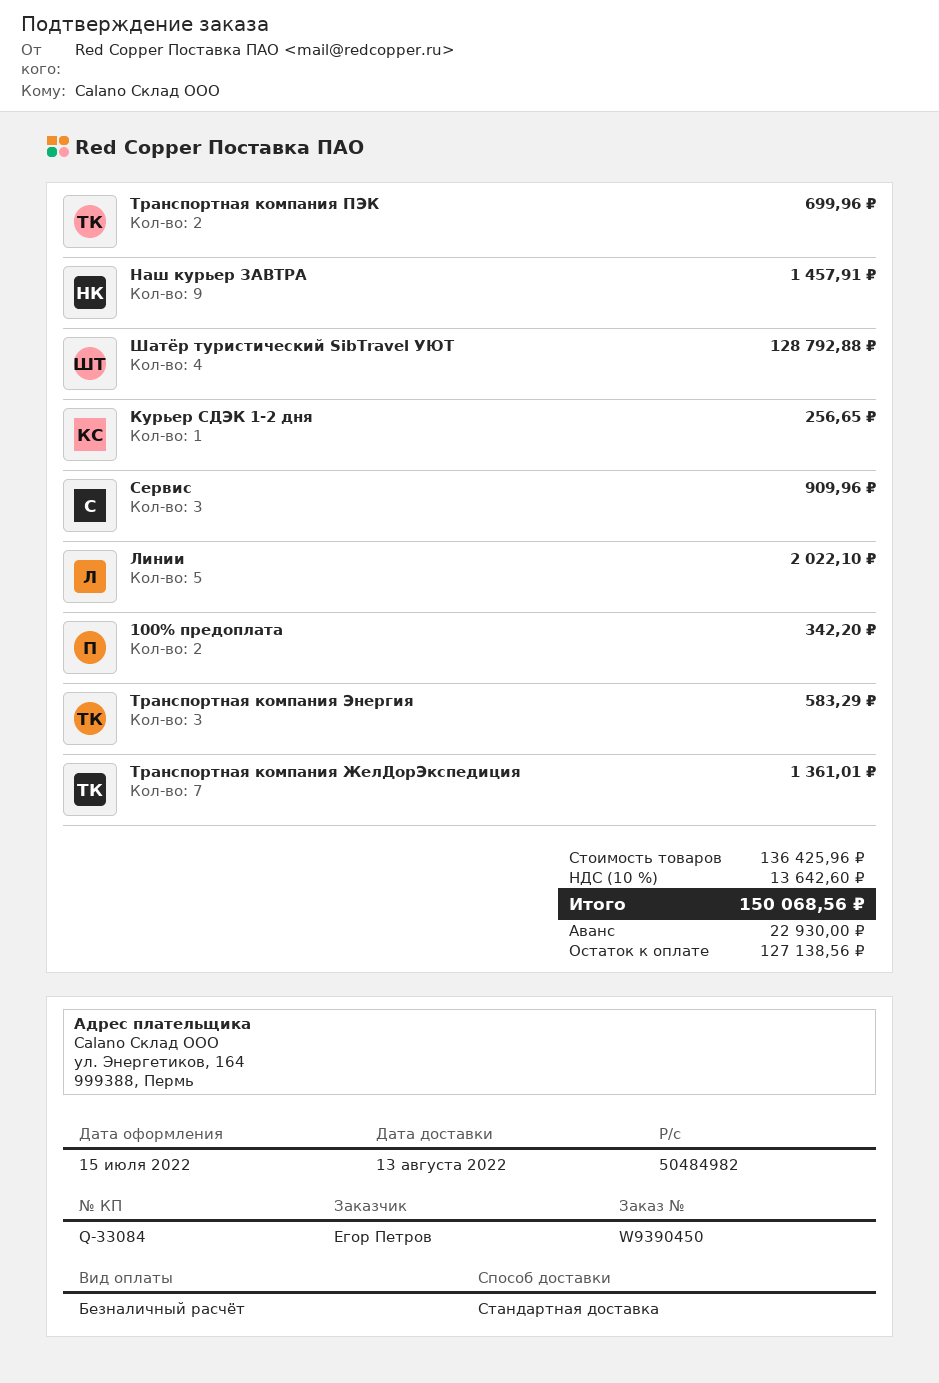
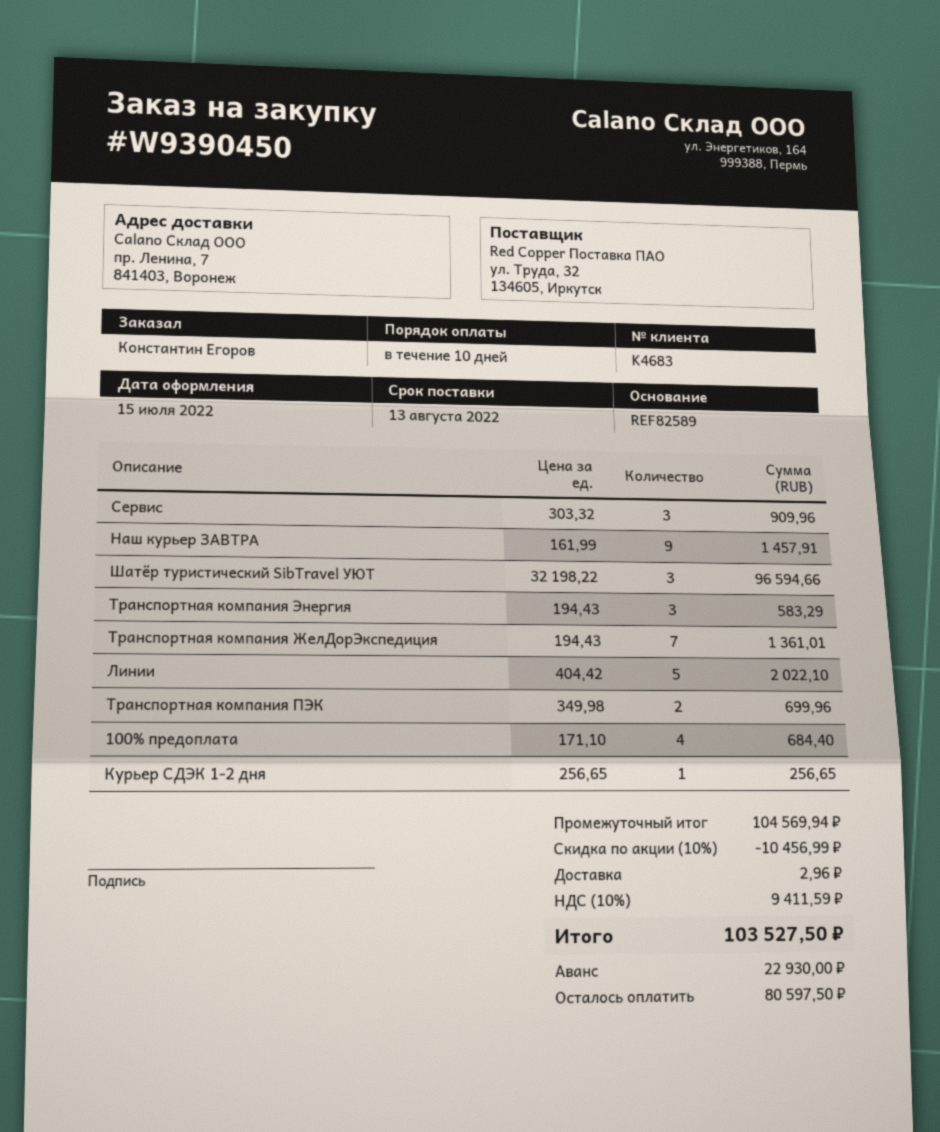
ordered by: Егор Петров -> Константин Егоров
Шатёр туристический SibTravel УЮТ: 4 for 128792.88 -> 3 for 96594.66
100% предоплата: 2 for 342.20 -> 4 for 684.40
subtotal: 136425.96 -> 104569.94
discount: none -> 10% = 10456.99
shipping: none -> 2.96
tax: 10% = 13642.60 -> 10% = 9411.59
total: 150068.56 -> 103527.50
balance: 127138.56 -> 80597.50

